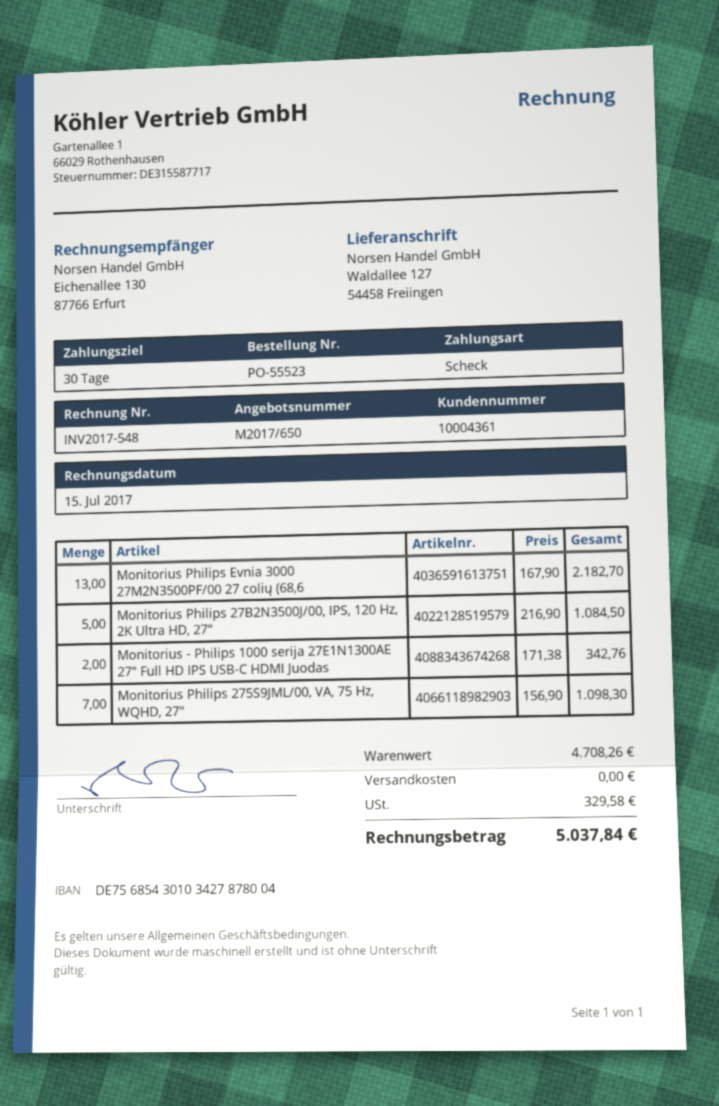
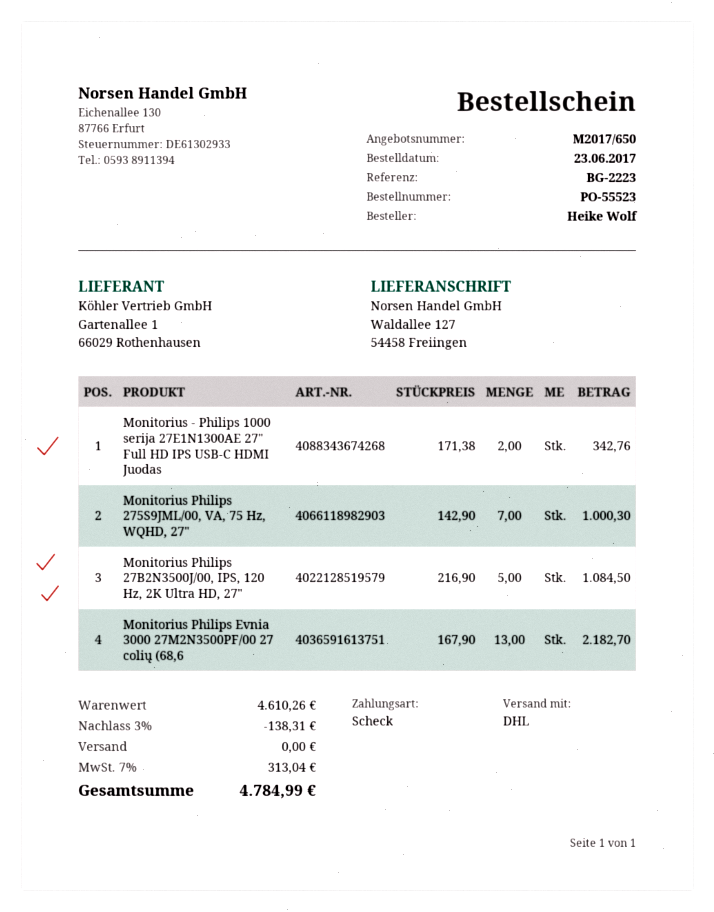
Monitorius Philips 275S9JML/00, VA, 75 Hz, WQHD, 27": 7 x 156.90 = 1098.30 -> 7 x 142.90 = 1000.30
subtotal: 4708.26 -> 4610.26
discount: none -> 3% = 138.31
tax: 329.58 -> 313.04
total: 5037.84 -> 4784.99

